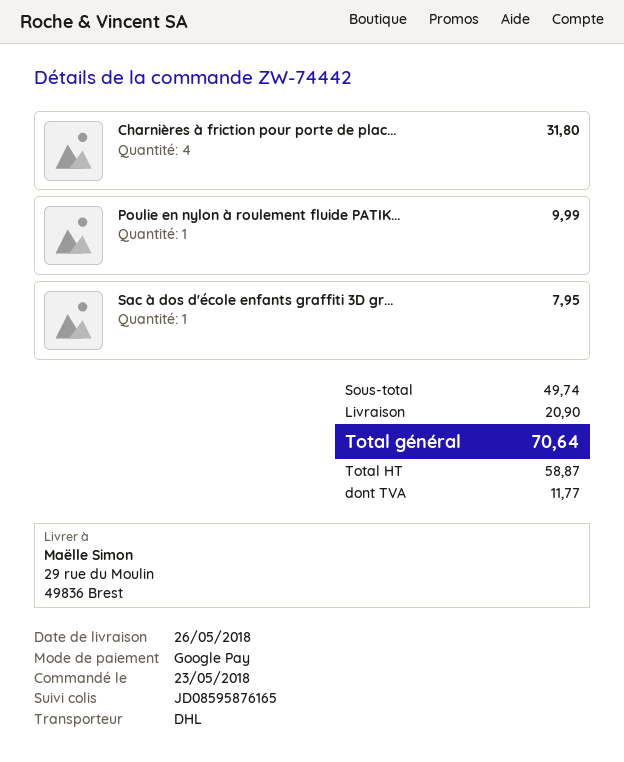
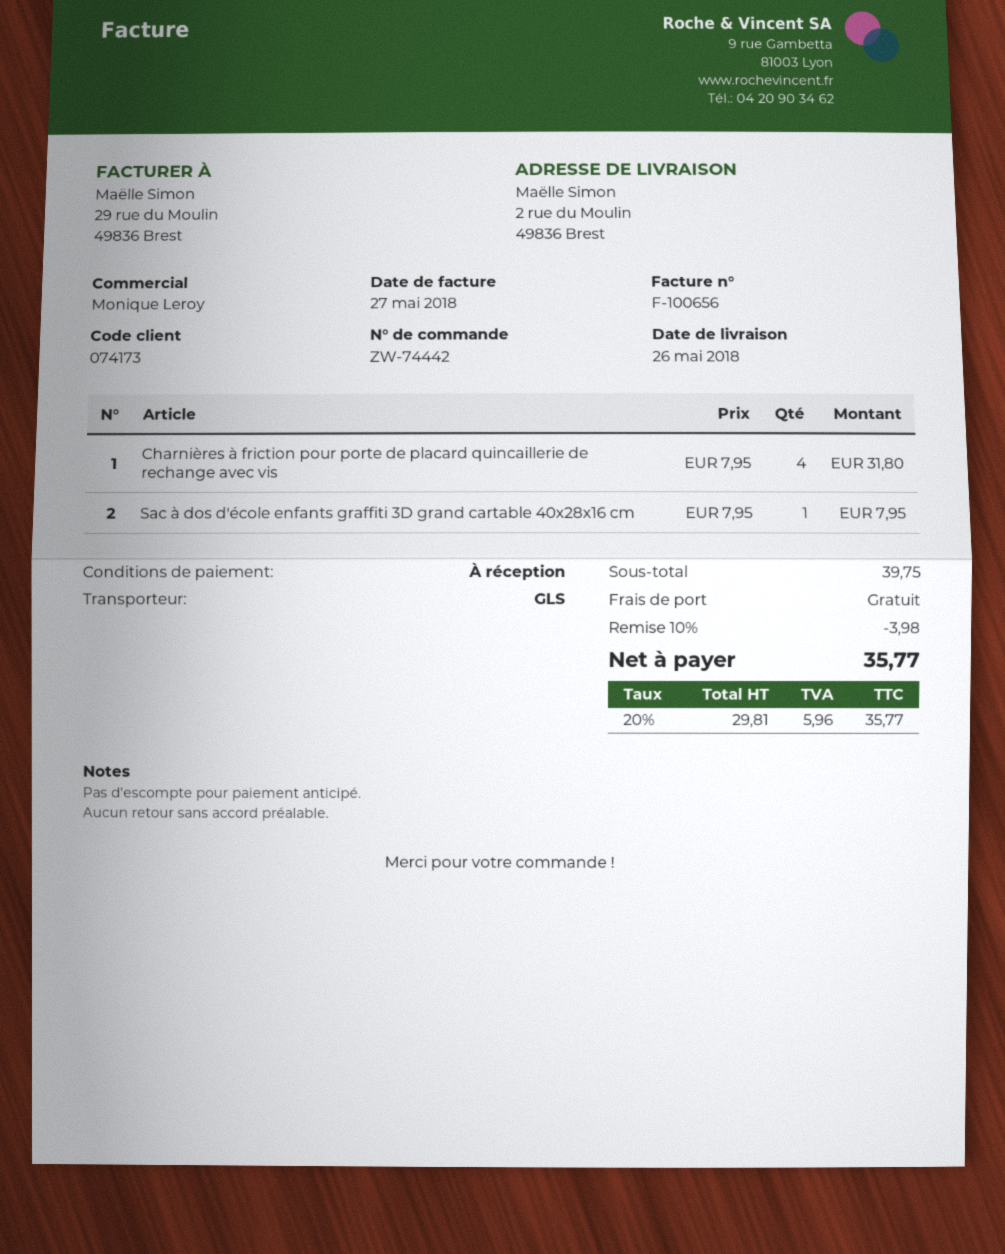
shipping method: DHL -> GLS
ship to: 29 rue du Moulin, 49836 Brest -> 2 rue du Moulin, 49836 Brest
Poulie en nylon à roulement fluide PATIK...: 1 for 9.99 -> none
subtotal: 49.74 -> 39.75
discount: none -> 10% = 3.98
shipping: 20.90 -> 0.00
net: 58.87 -> 29.81
tax: 11.77 -> 5.96
total: 70.64 -> 35.77

